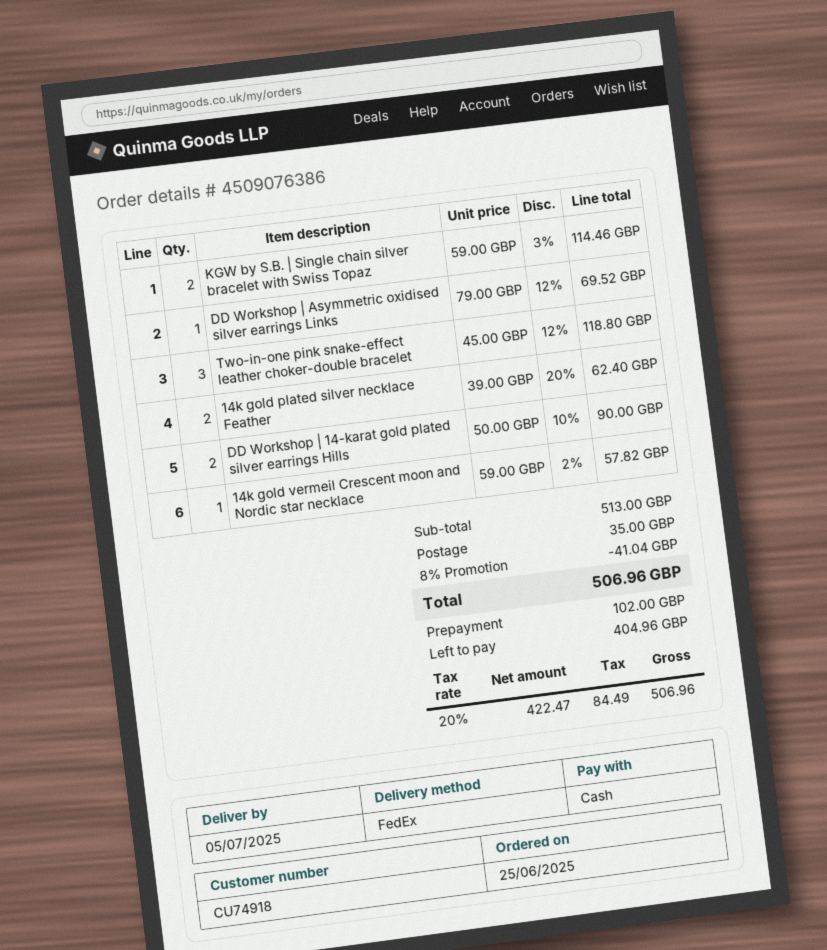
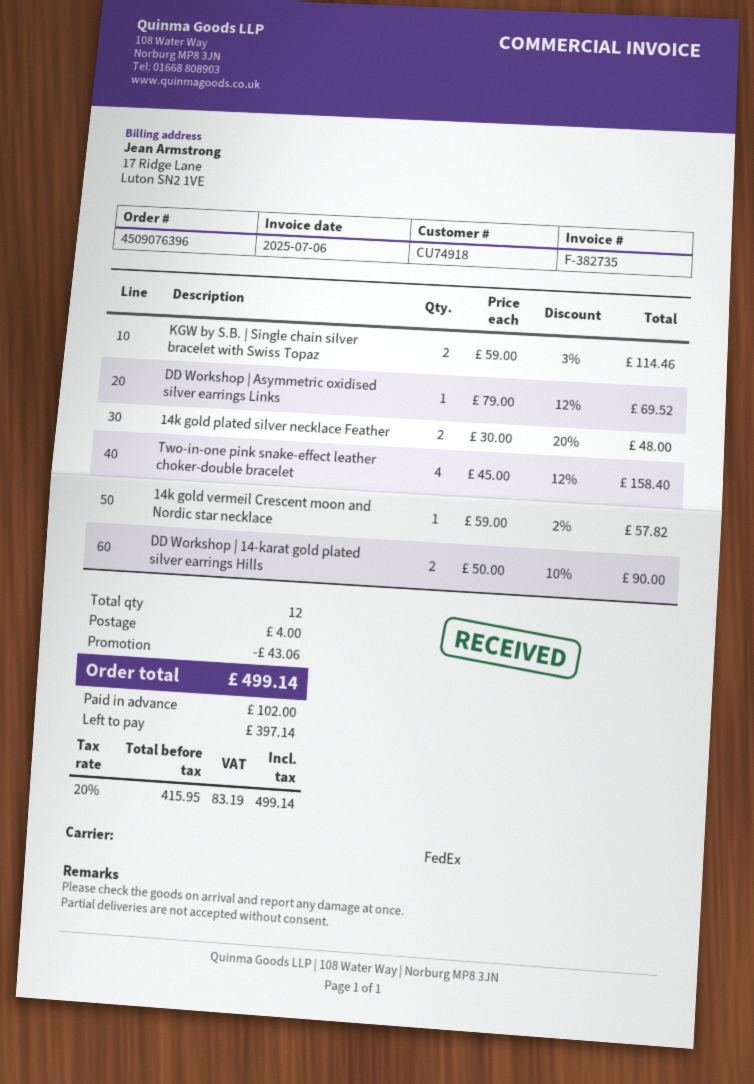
order number: 4509076386 -> 4509076396
Two-in-one pink snake-effect leather choker-double bracelet: 3 x 45.00 - 12% = 118.80 -> 4 x 45.00 - 12% = 158.40
14k gold plated silver necklace Feather: 2 x 39.00 - 20% = 62.40 -> 2 x 30.00 - 20% = 48.00
discount: 41.04 -> 43.06
shipping: 35.00 -> 4.00
net: 422.47 -> 415.95
tax: 20% = 84.49 -> 20% = 83.19
total: 506.96 -> 499.14
balance: 404.96 -> 397.14

